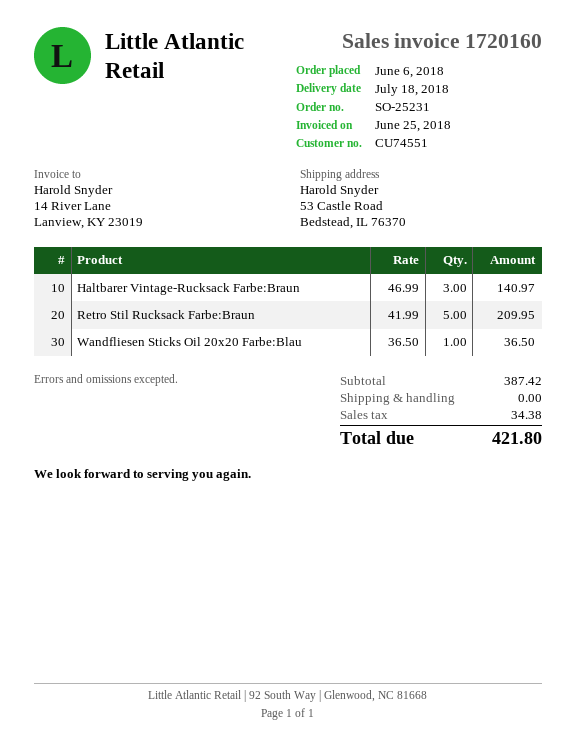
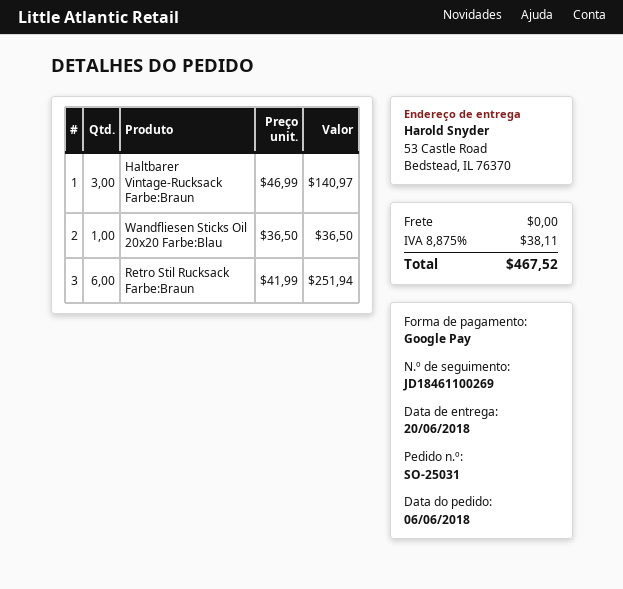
order number: SO-25231 -> SO-25031
delivery date: 2018-07-18 -> 2018-06-20
Retro Stil Rucksack Farbe:Braun: 5 x 41.99 = 209.95 -> 6 x 41.99 = 251.94
tax: 34.38 -> 38.11
total: 421.80 -> 467.52

